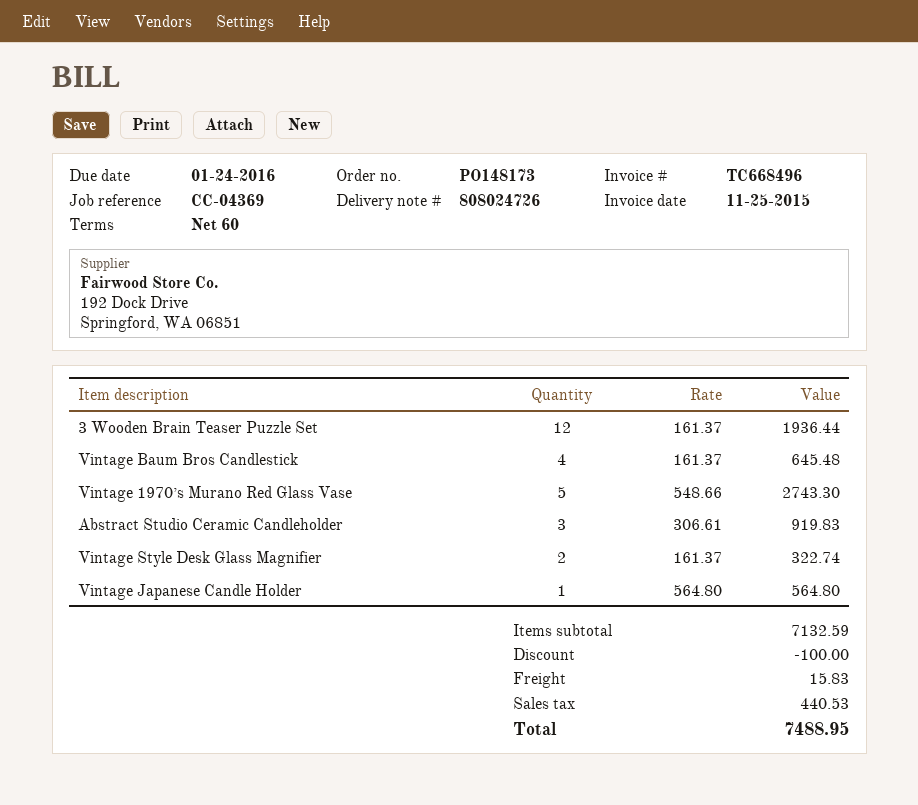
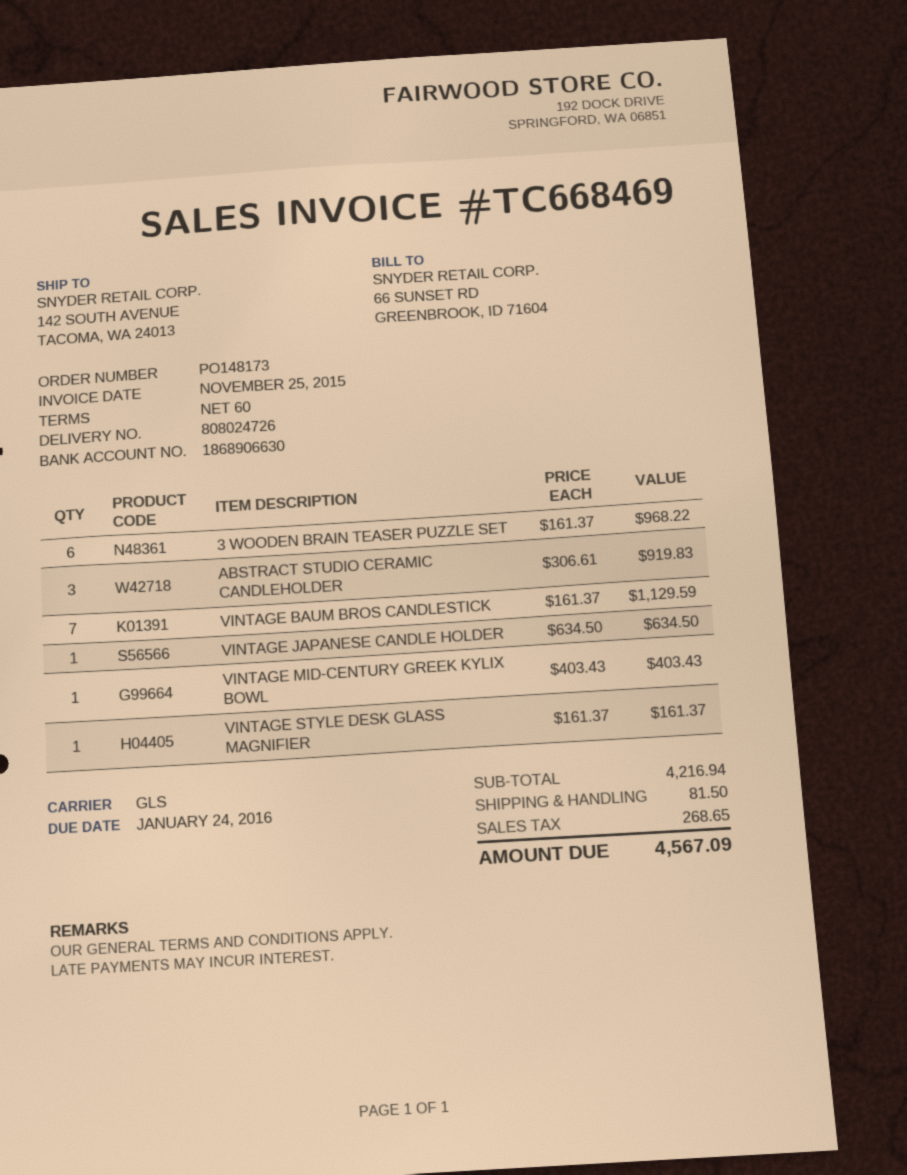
invoice number: TC668496 -> TC668469
3 Wooden Brain Teaser Puzzle Set: 12 x 161.37 = 1936.44 -> 6 x 161.37 = 968.22
Vintage Baum Bros Candlestick: 4 x 161.37 = 645.48 -> 7 x 161.37 = 1129.59
Vintage 1970’s Murano Red Glass Vase: 5 x 548.66 = 2743.30 -> none
Vintage Style Desk Glass Magnifier: 2 x 161.37 = 322.74 -> 1 x 161.37 = 161.37
Vintage Japanese Candle Holder: 1 x 564.80 = 564.80 -> 1 x 634.50 = 634.50
VINTAGE MID-CENTURY GREEK KYLIX BOWL: none -> 1 x 403.43 = 403.43
subtotal: 7132.59 -> 4216.94
discount: 100.00 -> none
shipping: 15.83 -> 81.50
tax: 440.53 -> 268.65
total: 7488.95 -> 4567.09

